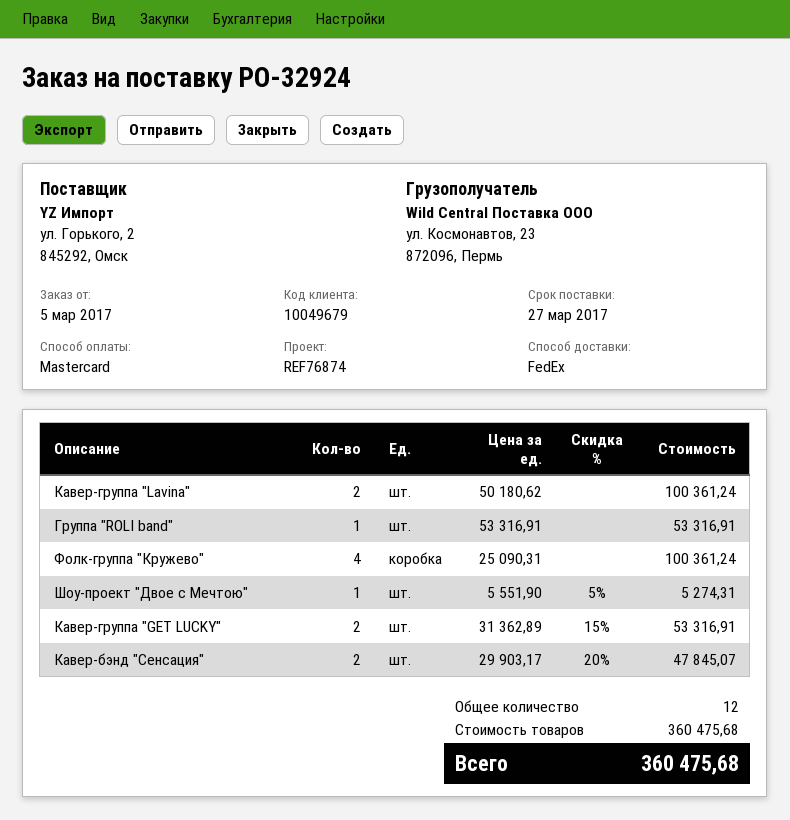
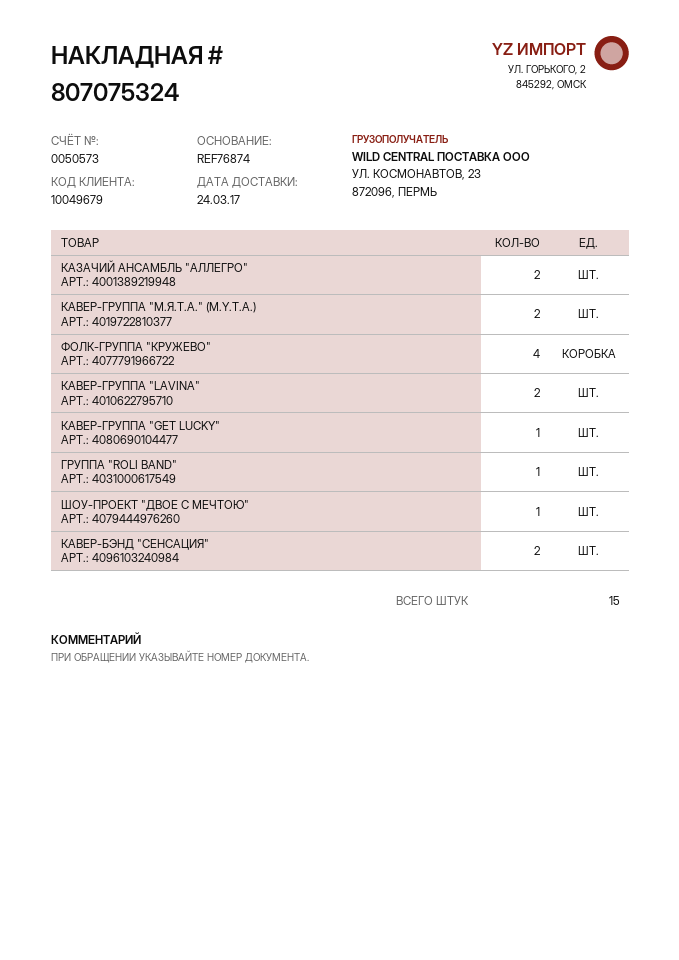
delivery date: 2017-03-27 -> 2017-03-24
Кавер-группа "GET LUCKY": 2 -> 1
КАЗАЧИЙ АНСАМБЛЬ "АЛЛЕГРО": none -> 2
КАВЕР-ГРУППА "М.Я.Т.А." (M.Y.T.A.): none -> 2
total quantity: 12 -> 15

